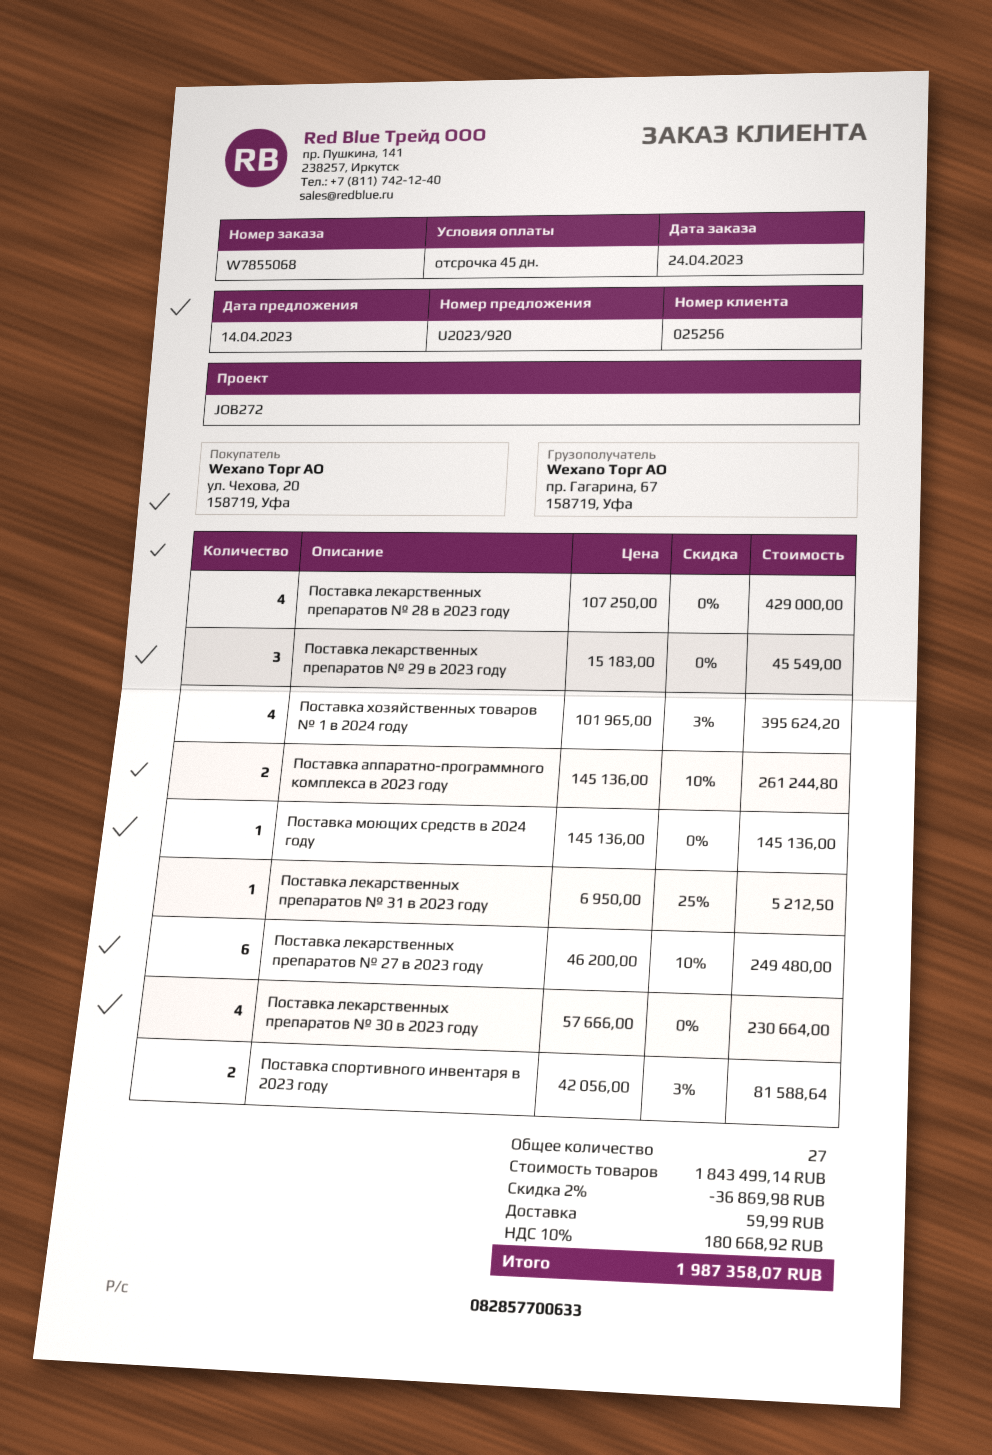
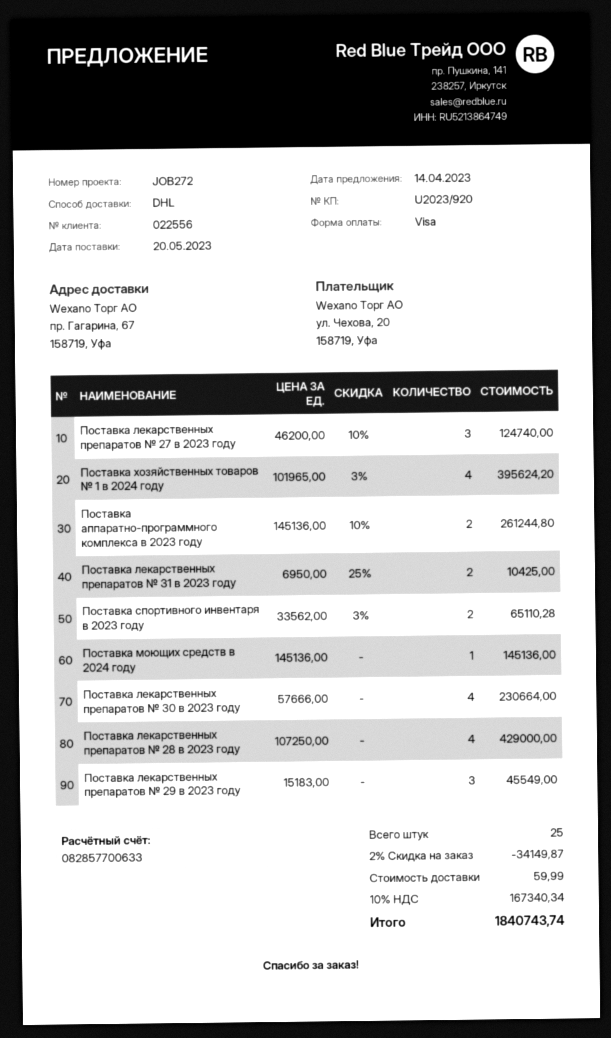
customer number: 025256 -> 022556
Поставка лекарственных препаратов № 31 в 2023 году: 1 x 6950.00 - 25% = 5212.50 -> 2 x 6950.00 - 25% = 10425.00
Поставка лекарственных препаратов № 27 в 2023 году: 6 x 46200.00 - 10% = 249480.00 -> 3 x 46200.00 - 10% = 124740.00
Поставка спортивного инвентаря в 2023 году: 2 x 42056.00 - 3% = 81588.64 -> 2 x 33562.00 - 3% = 65110.28
total quantity: 27 -> 25
discount: 2% = 36869.98 -> 2% = 34149.87
tax: 10% = 180668.92 -> 10% = 167340.34
total: 1987358.07 -> 1840743.74

